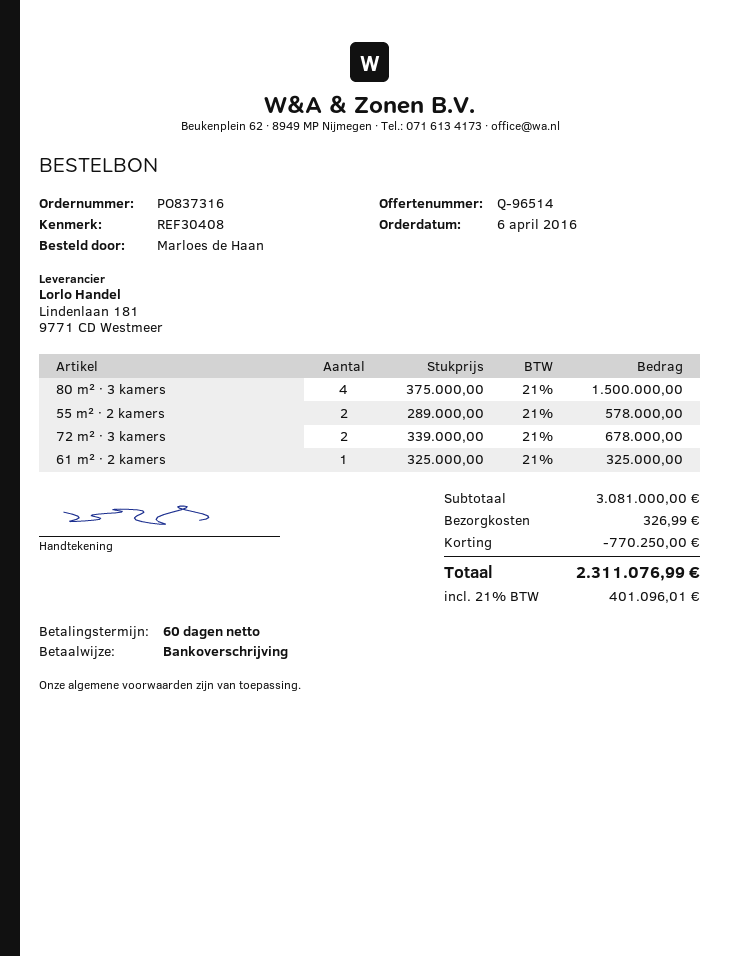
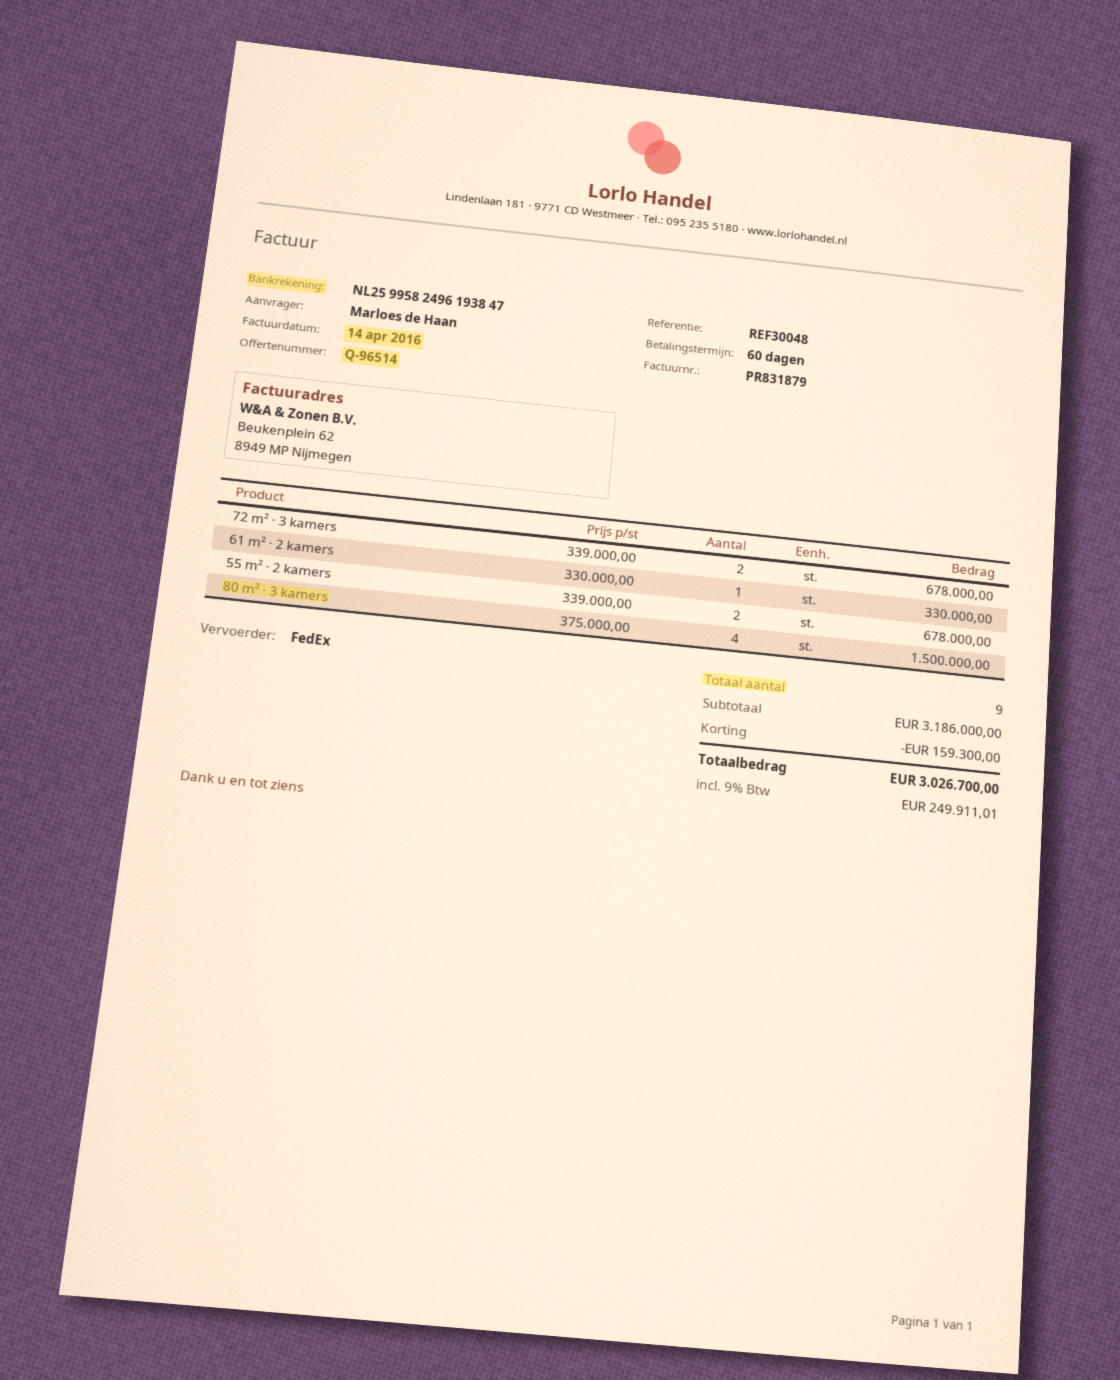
reference: REF30408 -> REF30048
55 m² · 2 kamers: 2 x 289000.00 = 578000.00 -> 2 x 339000.00 = 678000.00
61 m² · 2 kamers: 1 x 325000.00 = 325000.00 -> 1 x 330000.00 = 330000.00
subtotal: 3081000.00 -> 3186000.00
discount: 770250.00 -> 159300.00
shipping: 326.99 -> none
tax: 21% = 401096.01 -> 9% = 249911.01
total: 2311076.99 -> 3026700.00

